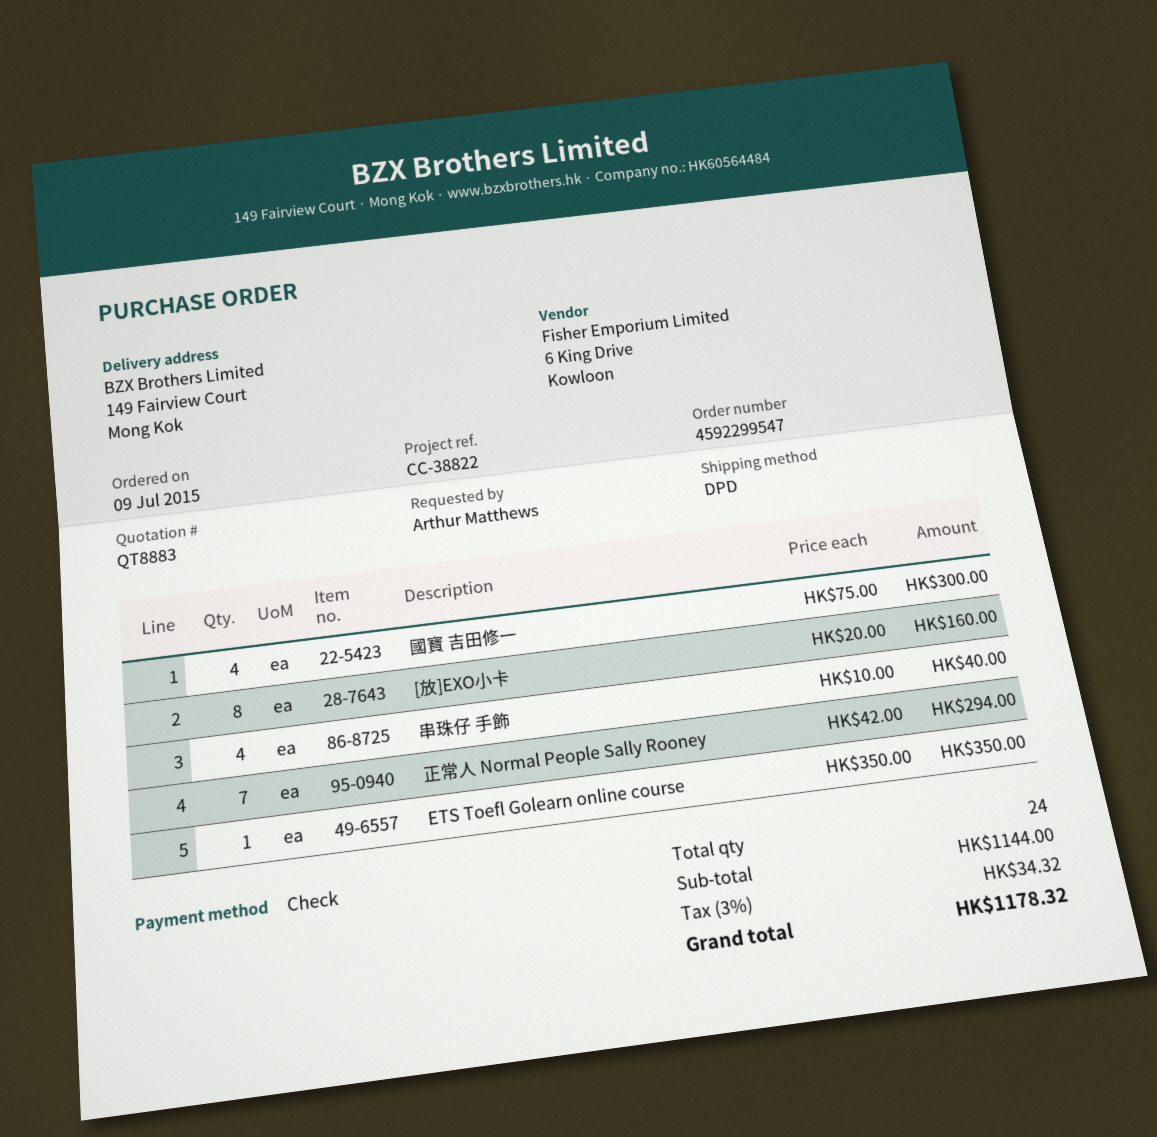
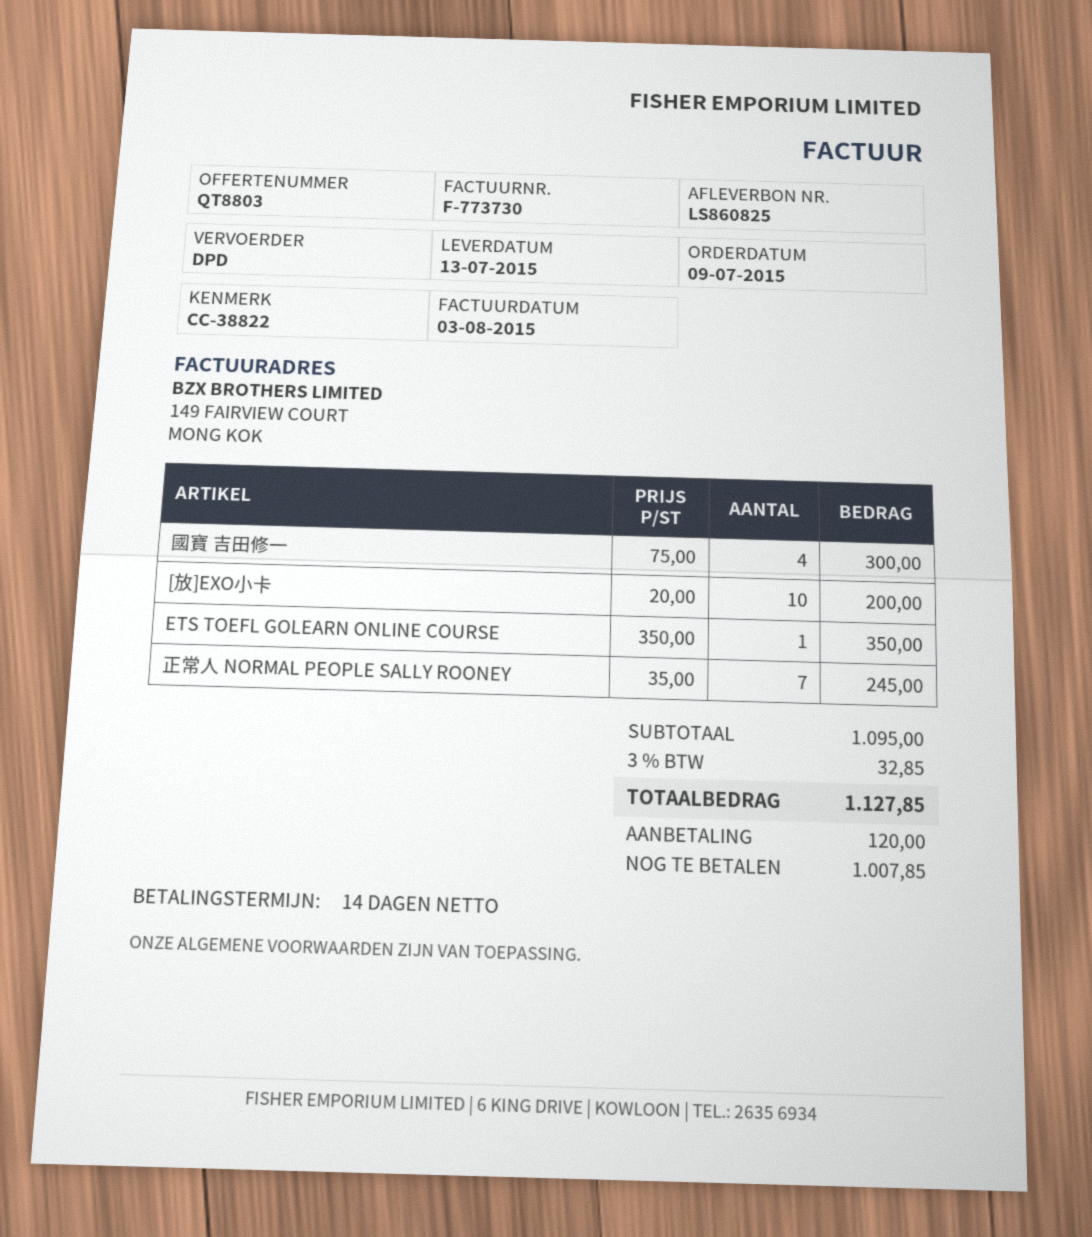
quote number: QT8883 -> QT8803
[放]EXO小卡: 8 x 20.00 = 160.00 -> 10 x 20.00 = 200.00
串珠仔 手飾: 4 x 10.00 = 40.00 -> none
正常人 Normal People Sally Rooney: 7 x 42.00 = 294.00 -> 7 x 35.00 = 245.00
subtotal: 1144.00 -> 1095.00
tax: 3% = 34.32 -> 3% = 32.85
total: 1178.32 -> 1127.85

